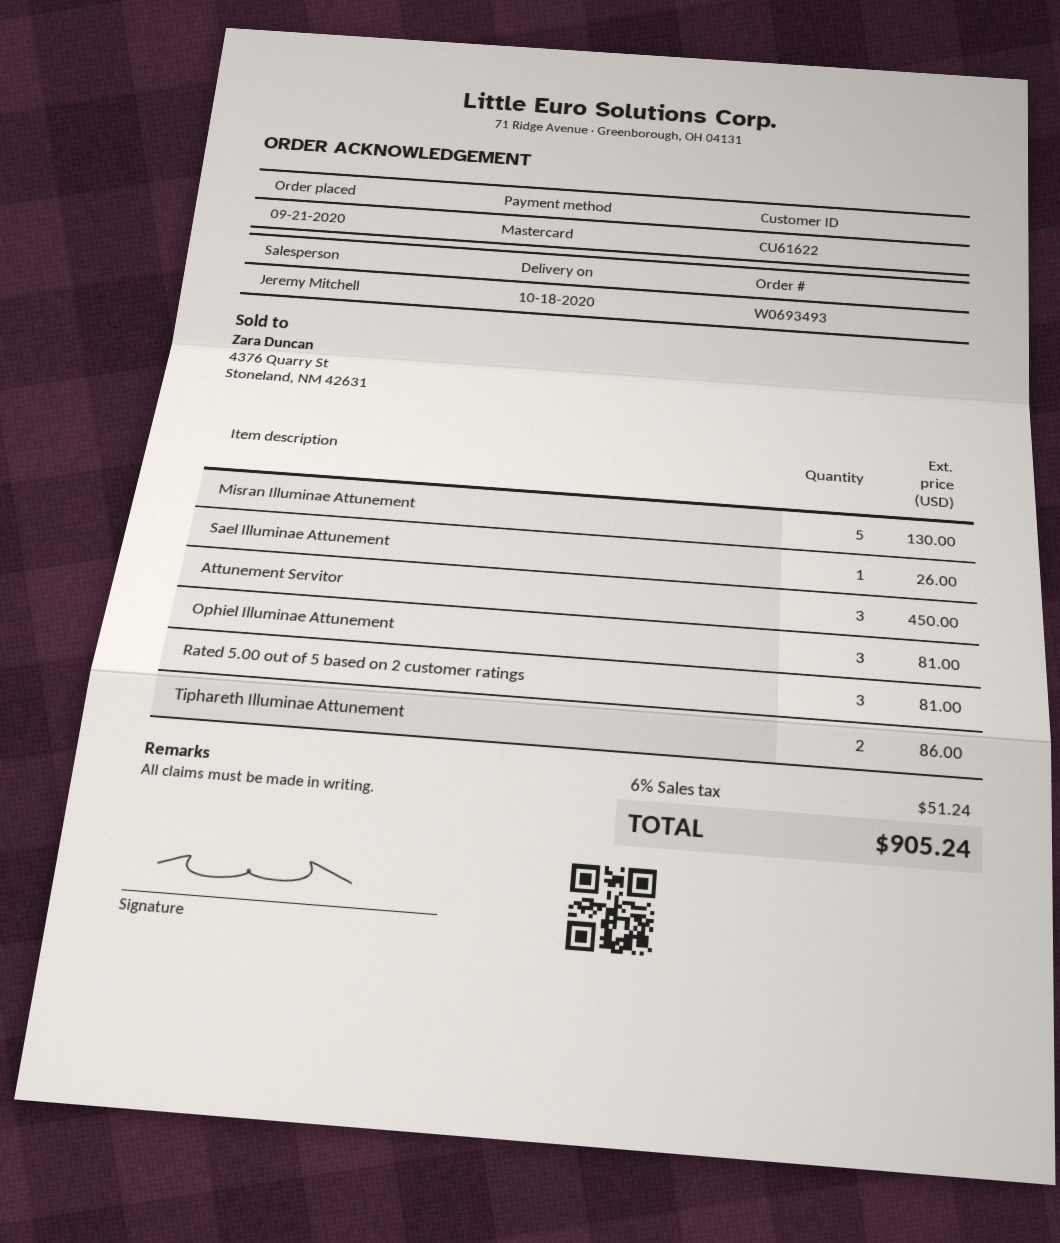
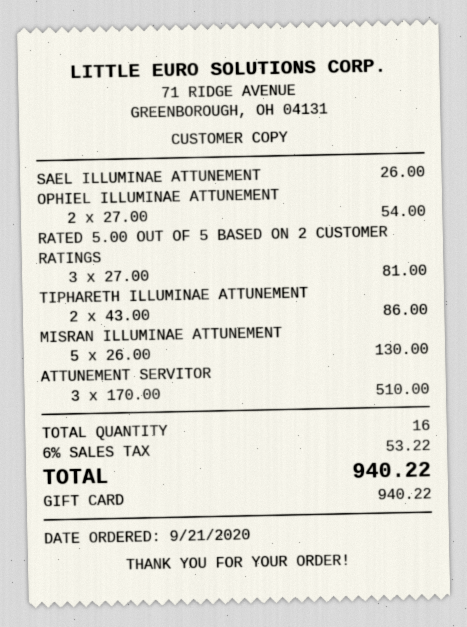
payment method: Mastercard -> gift card
Attunement Servitor: 3 for 450.00 -> 3 for 510.00
Ophiel Illuminae Attunement: 3 for 81.00 -> 2 for 54.00
tax: 6% = 51.24 -> 6% = 53.22
total: 905.24 -> 940.22

